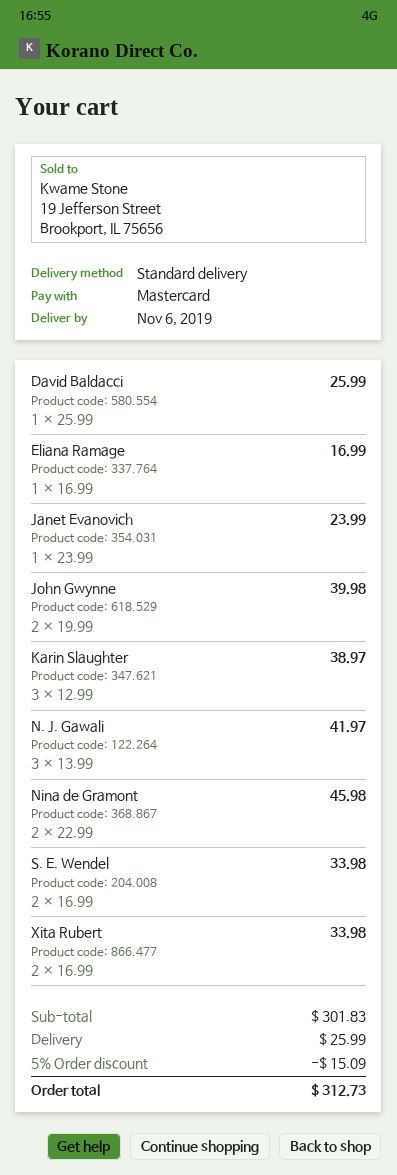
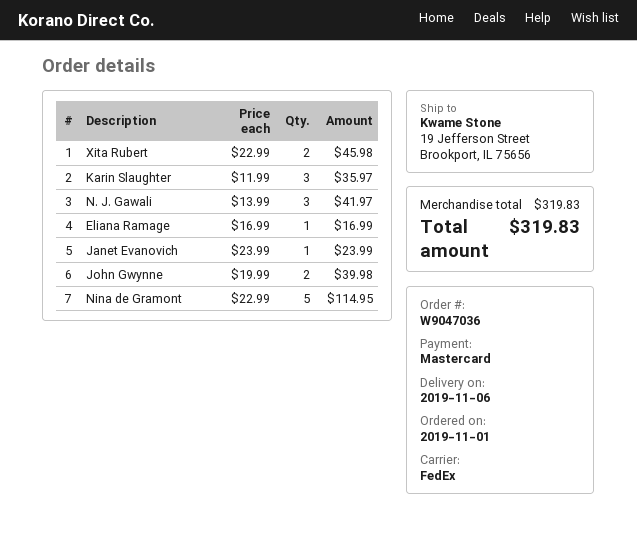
shipping method: standard -> FedEx
David Baldacci: 1 x 25.99 = 25.99 -> none
Karin Slaughter: 3 x 12.99 = 38.97 -> 3 x 11.99 = 35.97
Nina de Gramont: 2 x 22.99 = 45.98 -> 5 x 22.99 = 114.95
S. E. Wendel: 2 x 16.99 = 33.98 -> none
Xita Rubert: 2 x 16.99 = 33.98 -> 2 x 22.99 = 45.98
subtotal: 301.83 -> 319.83
discount: 5% = 15.09 -> none
shipping: 25.99 -> none
total: 312.73 -> 319.83

